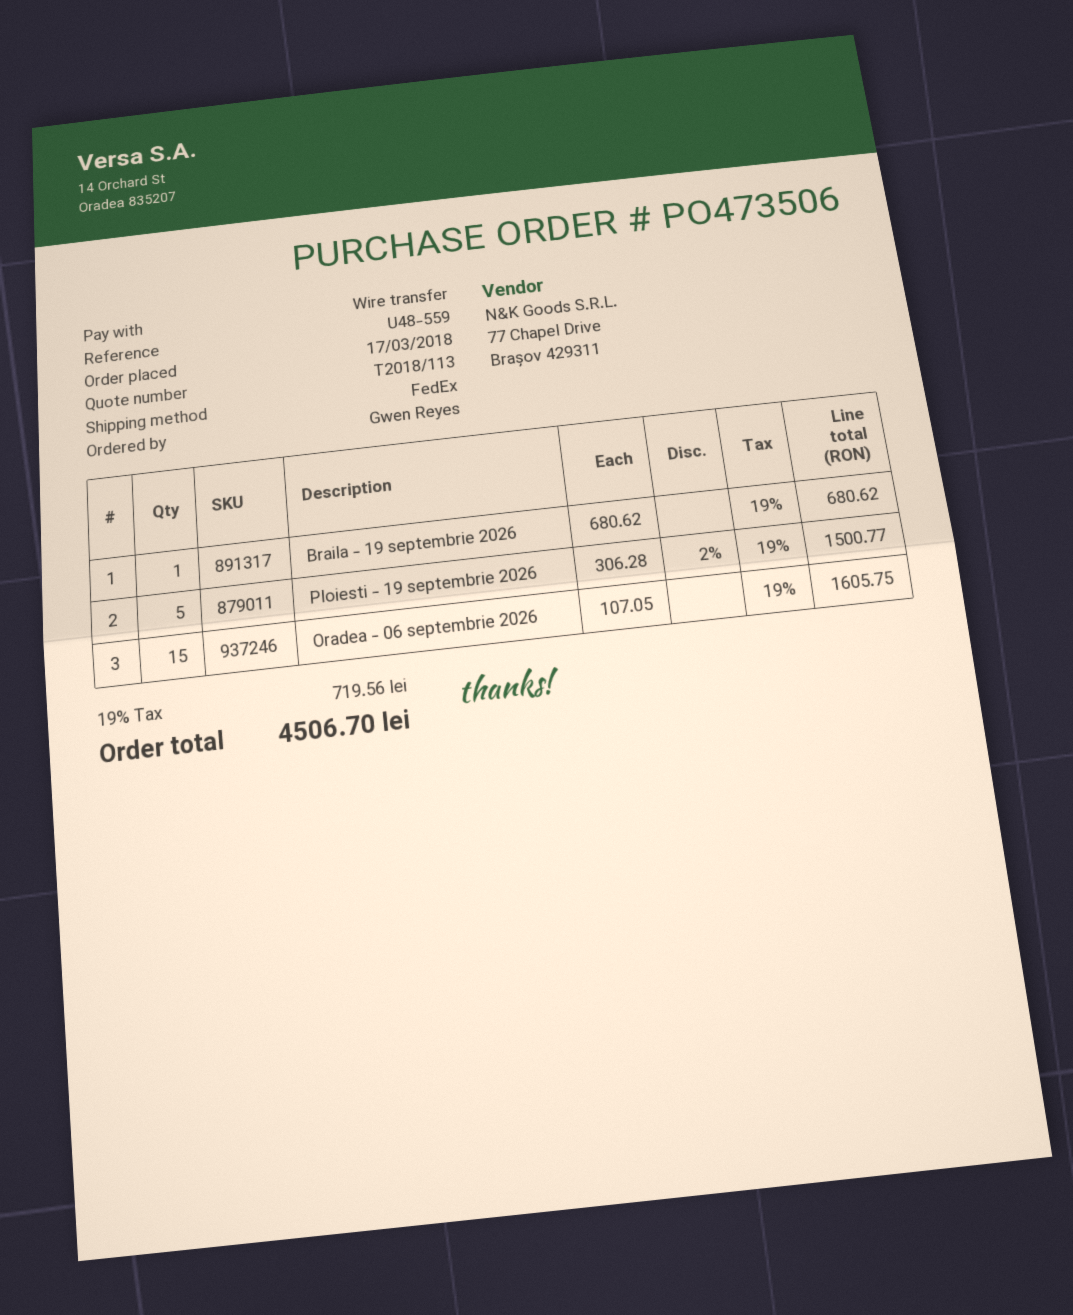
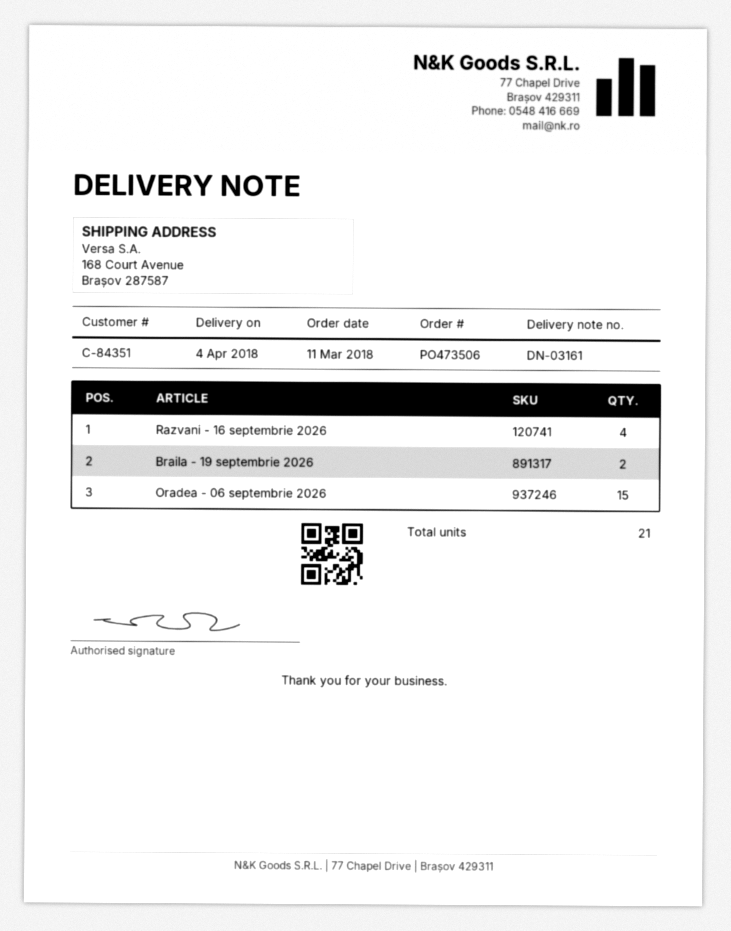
order date: 2018-03-17 -> 2018-03-11
Braila - 19 septembrie 2026: 1 -> 2
Ploiesti - 19 septembrie 2026: 5 -> none
Razvani - 16 septembrie 2026: none -> 4

